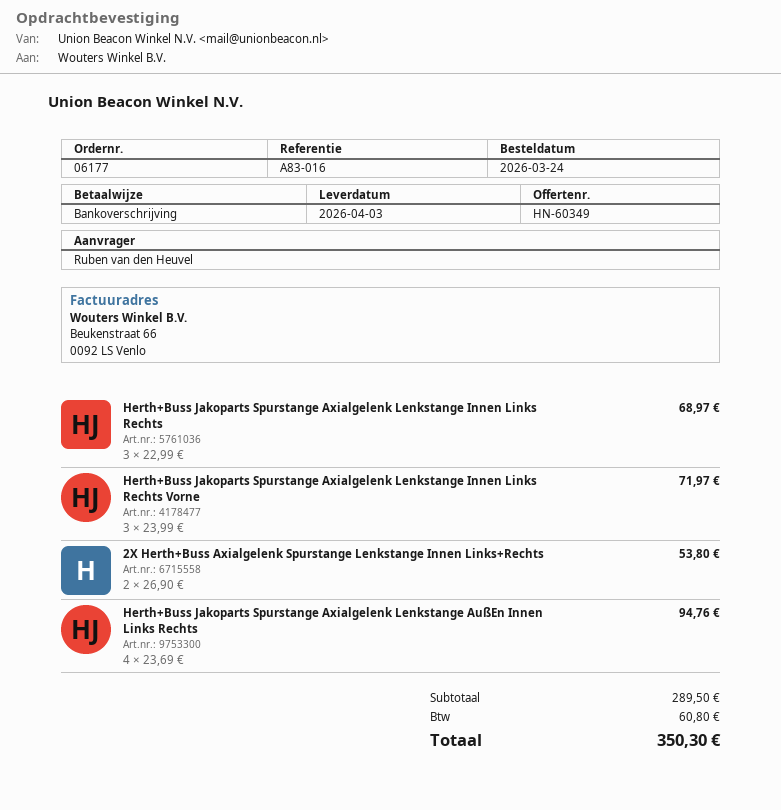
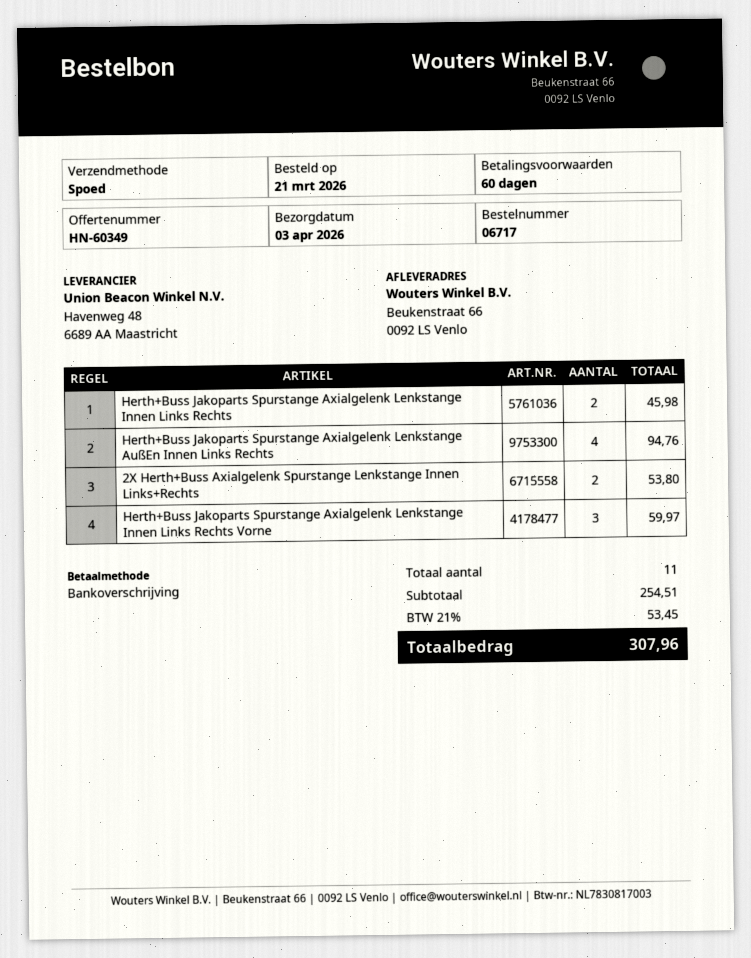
order number: 06177 -> 06717
order date: 2026-03-24 -> 2026-03-21
Herth+Buss Jakoparts Spurstange Axialgelenk Lenkstange Innen Links Rechts: 3 for 68.97 -> 2 for 45.98
Herth+Buss Jakoparts Spurstange Axialgelenk Lenkstange Innen Links Rechts Vorne: 3 for 71.97 -> 3 for 59.97
subtotal: 289.50 -> 254.51
tax: 60.80 -> 53.45
total: 350.30 -> 307.96

